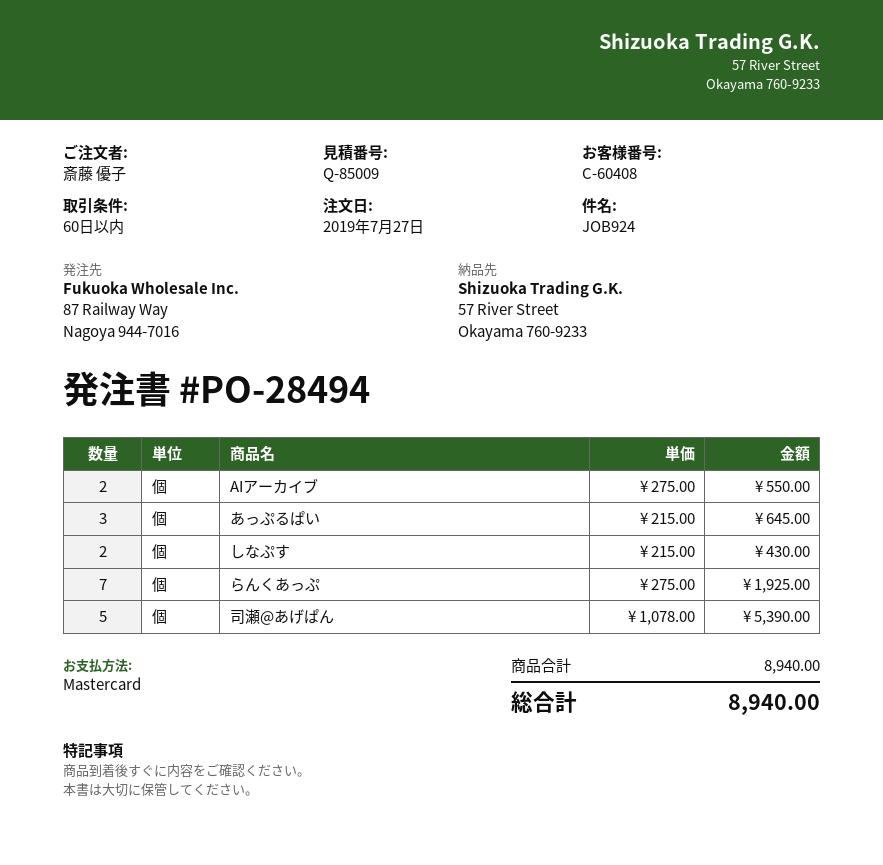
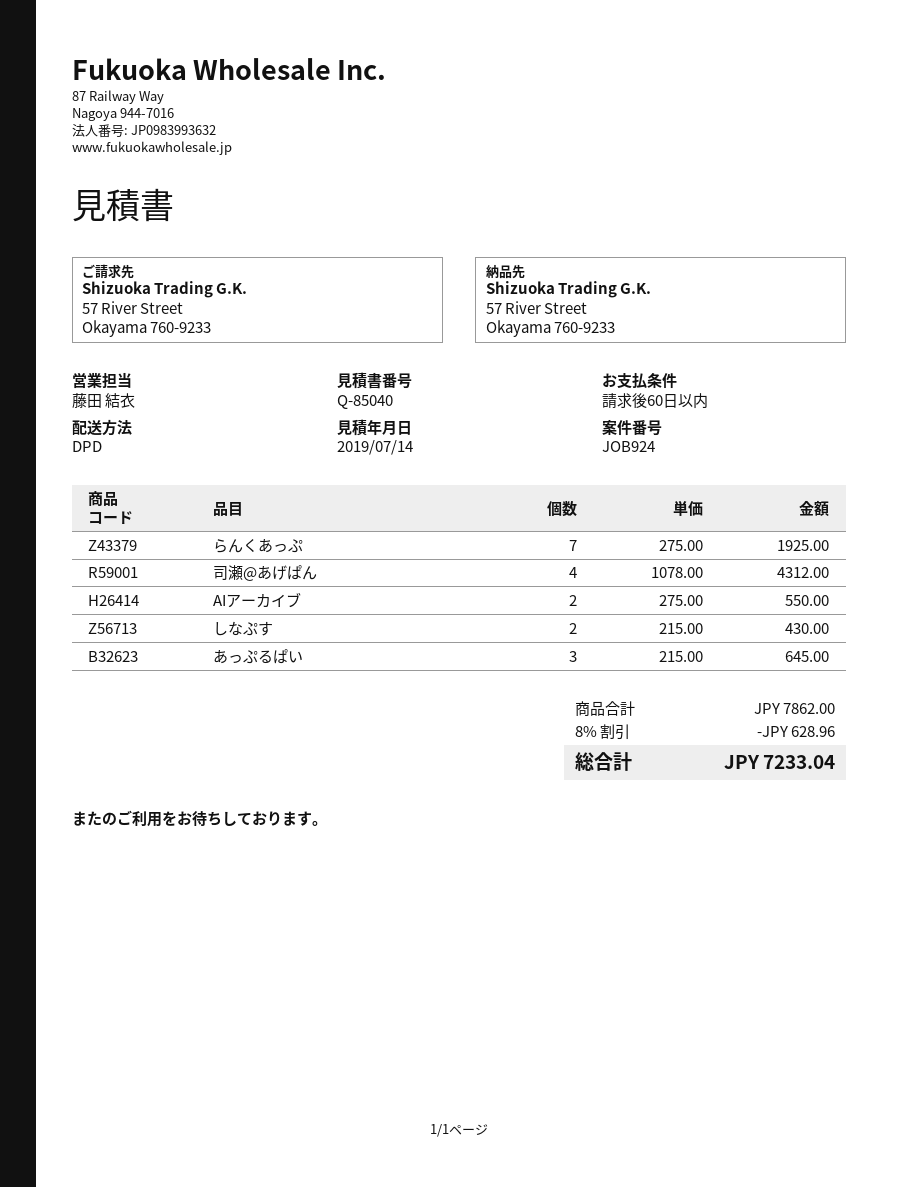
quote number: Q-85009 -> Q-85040
司瀬@あげぱん: 5 x 1078.00 = 5390.00 -> 4 x 1078.00 = 4312.00
subtotal: 8940.00 -> 7862.00
discount: none -> 8% = 628.96
total: 8940.00 -> 7233.04

